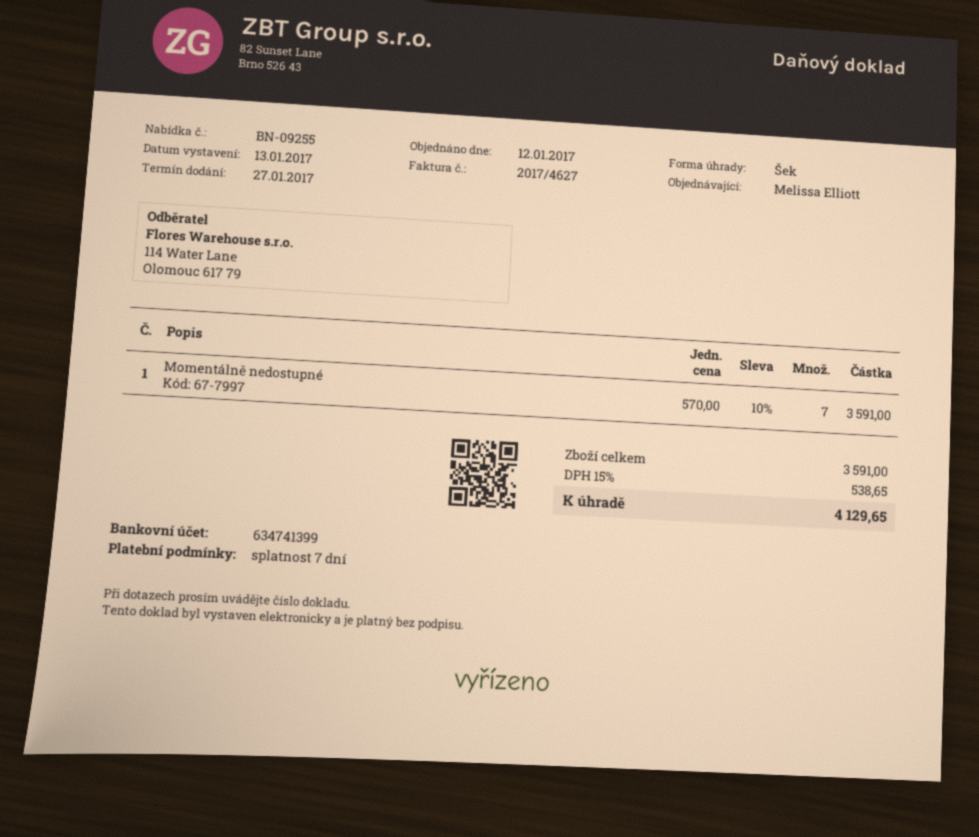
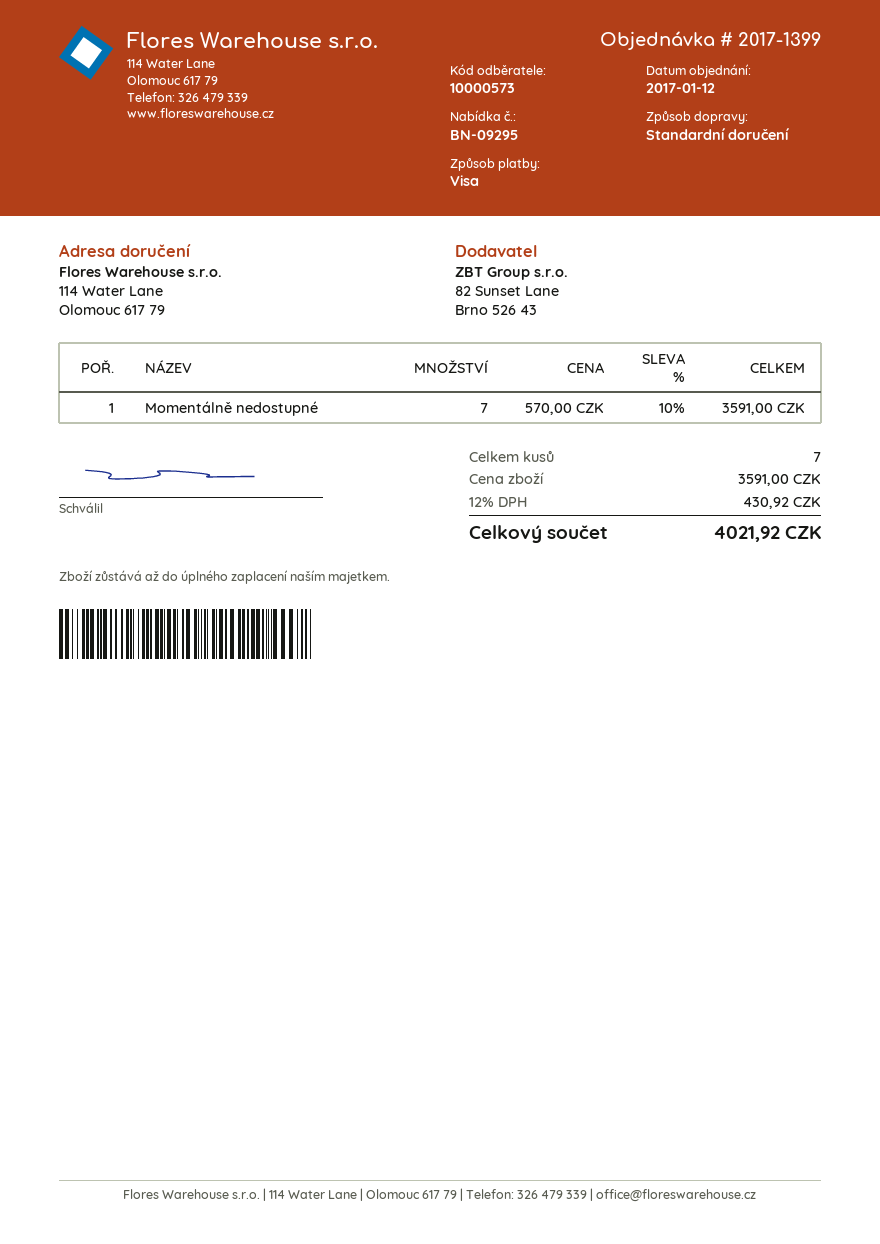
quote number: BN-09255 -> BN-09295
payment method: cheque -> Visa
tax: 15% = 538.65 -> 12% = 430.92
total: 4129.65 -> 4021.92

